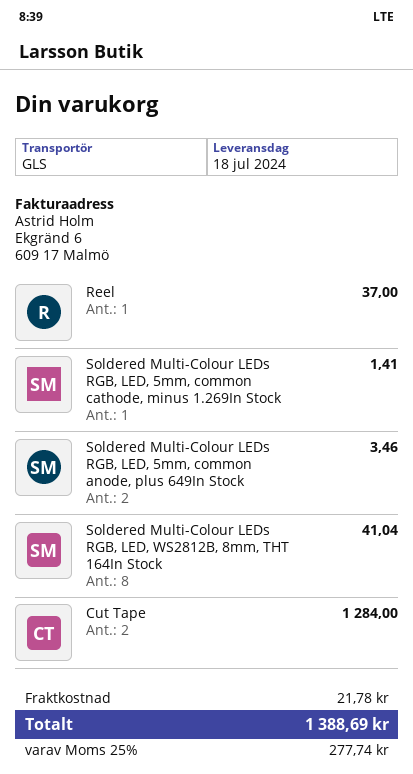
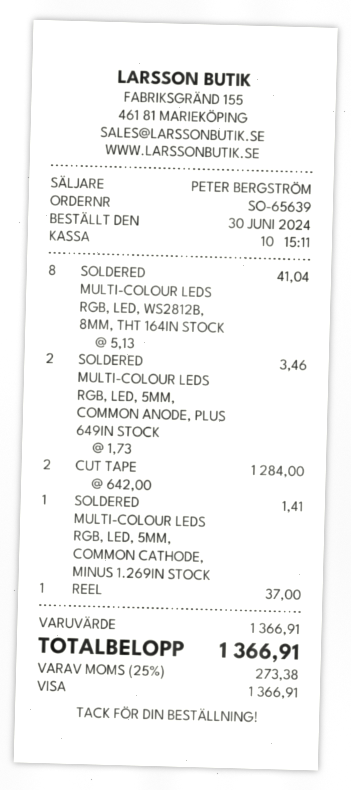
shipping: 21.78 -> none
tax: 25% = 277.74 -> 25% = 273.38
total: 1388.69 -> 1366.91

